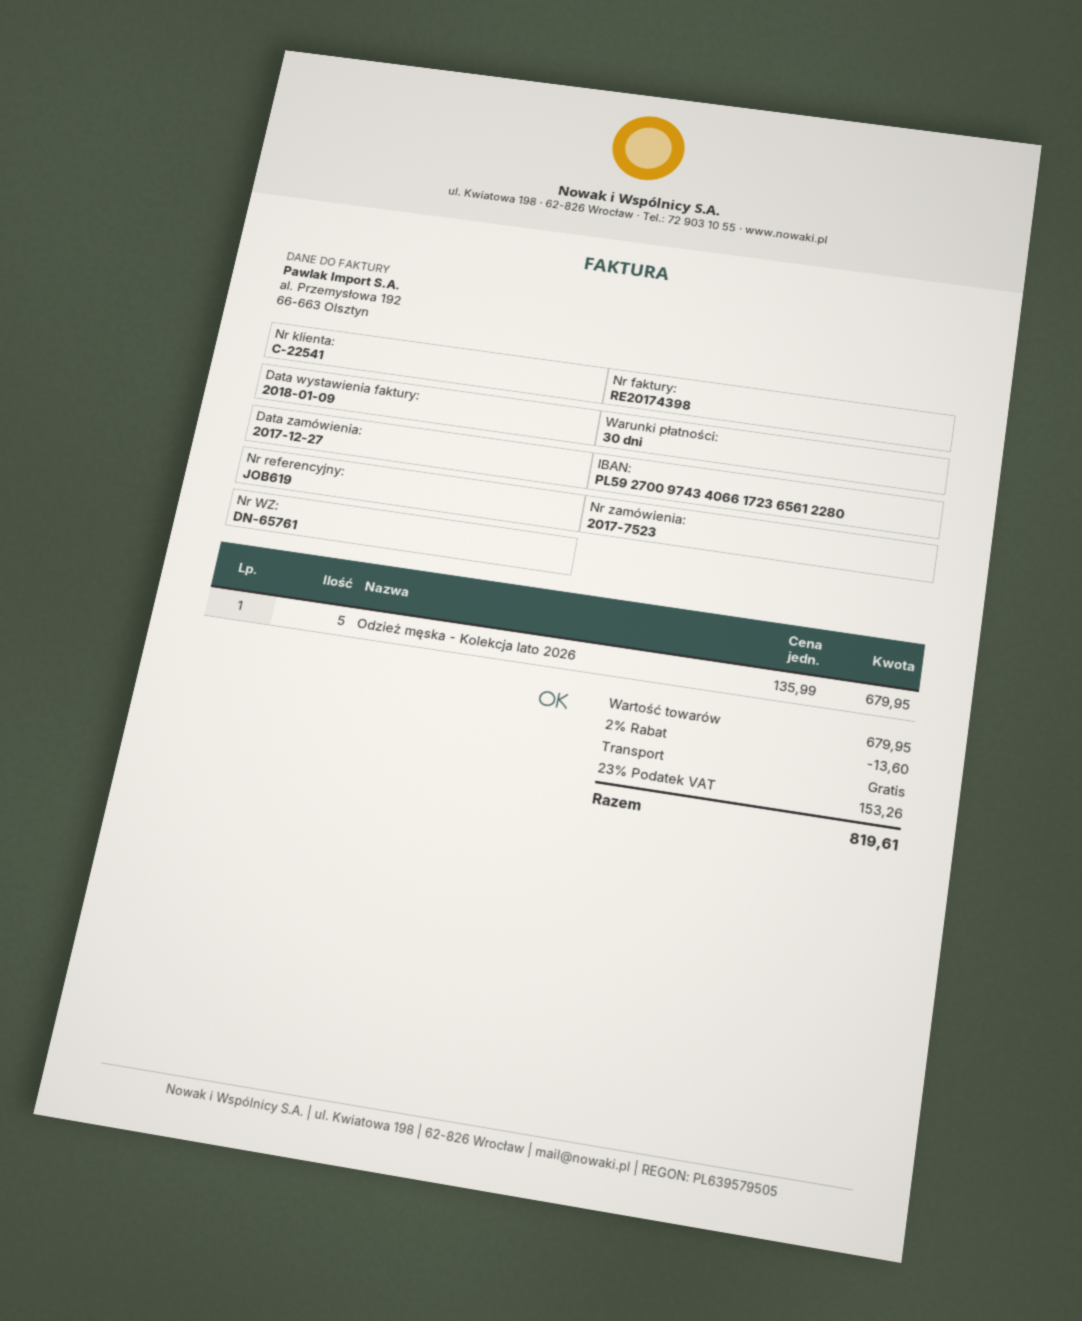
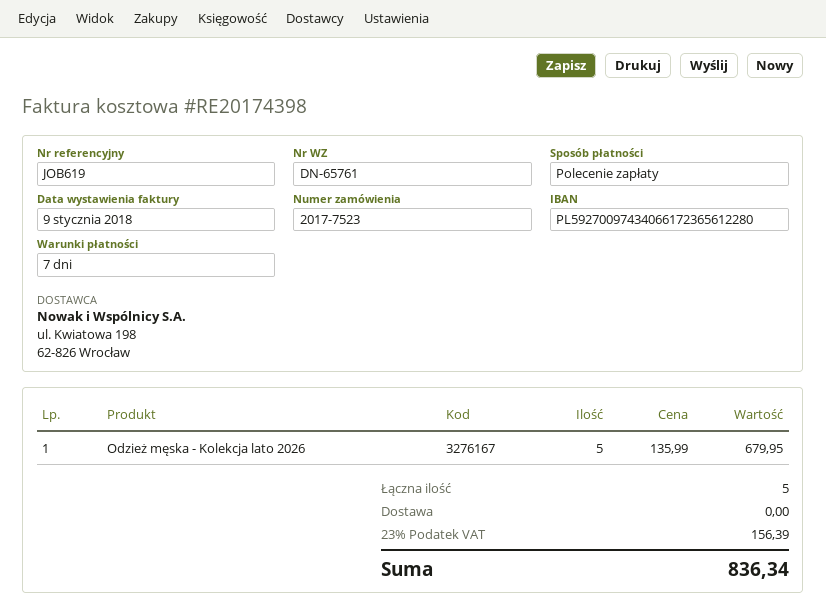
payment terms: 30 days -> 7 days
discount: 2% = 13.60 -> none
tax: 23% = 153.26 -> 23% = 156.39
total: 819.61 -> 836.34

